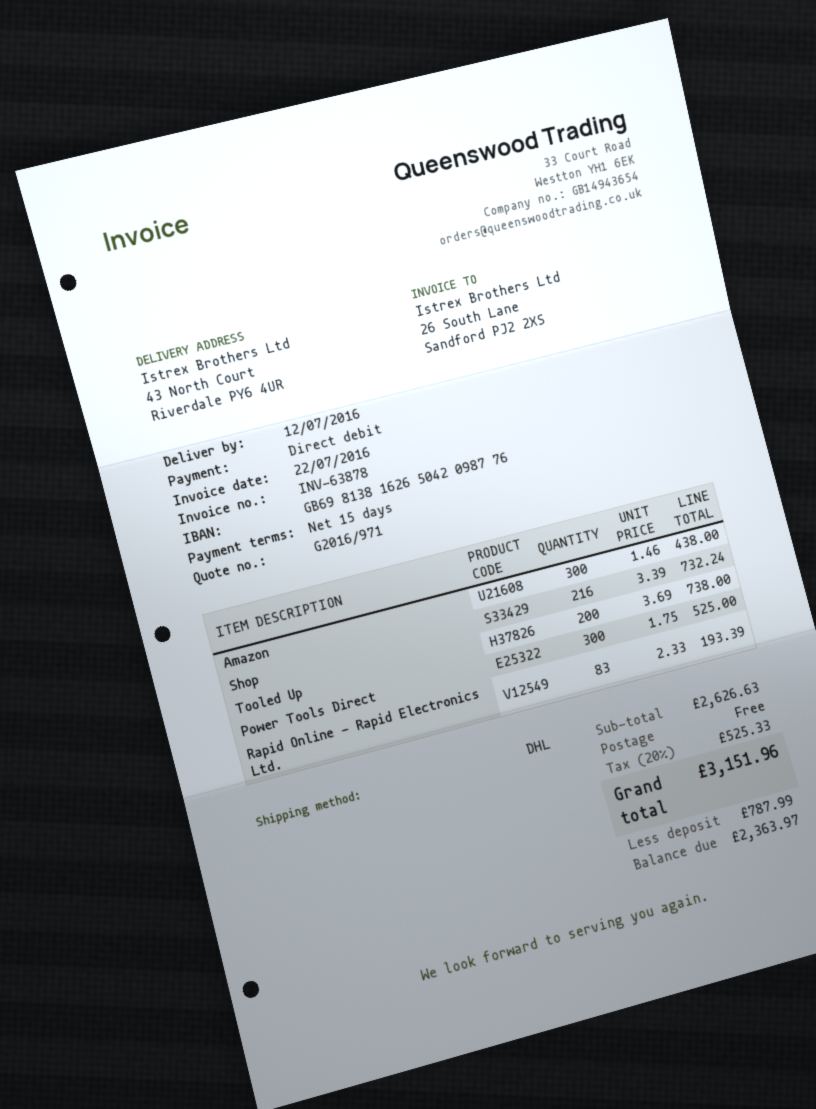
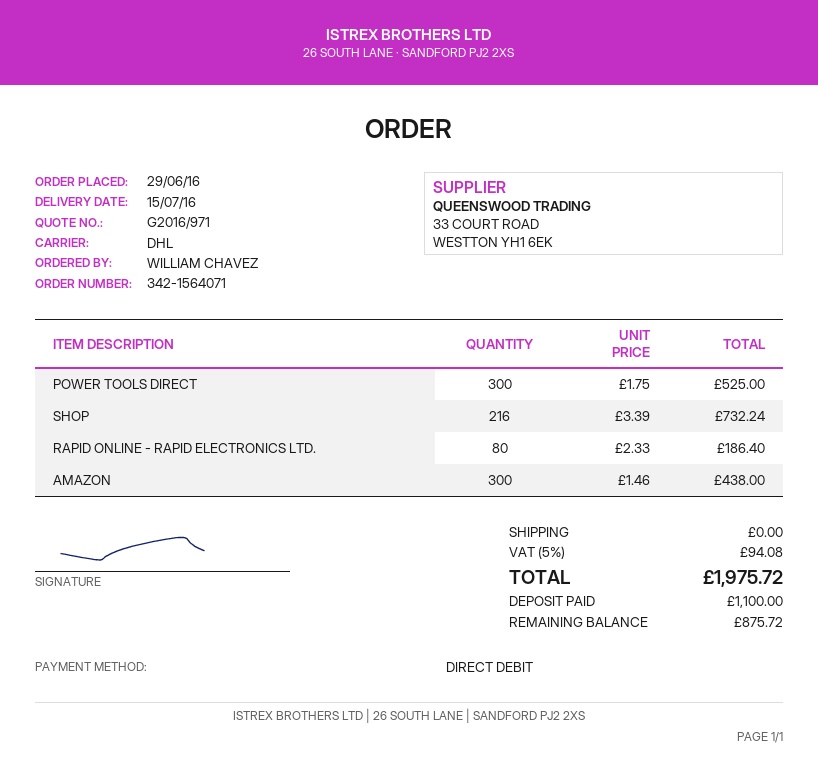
delivery date: 2016-07-12 -> 2016-07-15
Tooled Up: 200 x 3.69 = 738.00 -> none
Rapid Online - Rapid Electronics Ltd.: 83 x 2.33 = 193.39 -> 80 x 2.33 = 186.40
tax: 20% = 525.33 -> 5% = 94.08
total: 3151.96 -> 1975.72
deposit: 787.99 -> 1100.00
balance: 2363.97 -> 875.72

